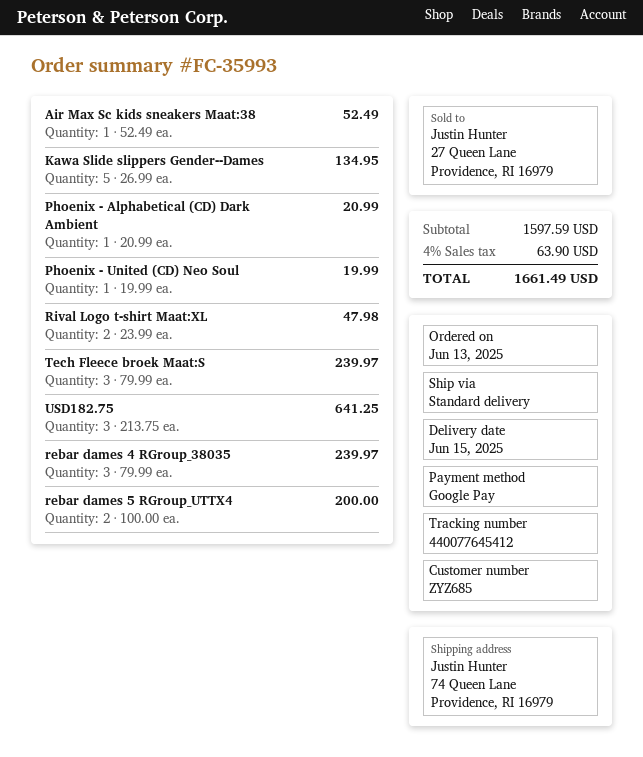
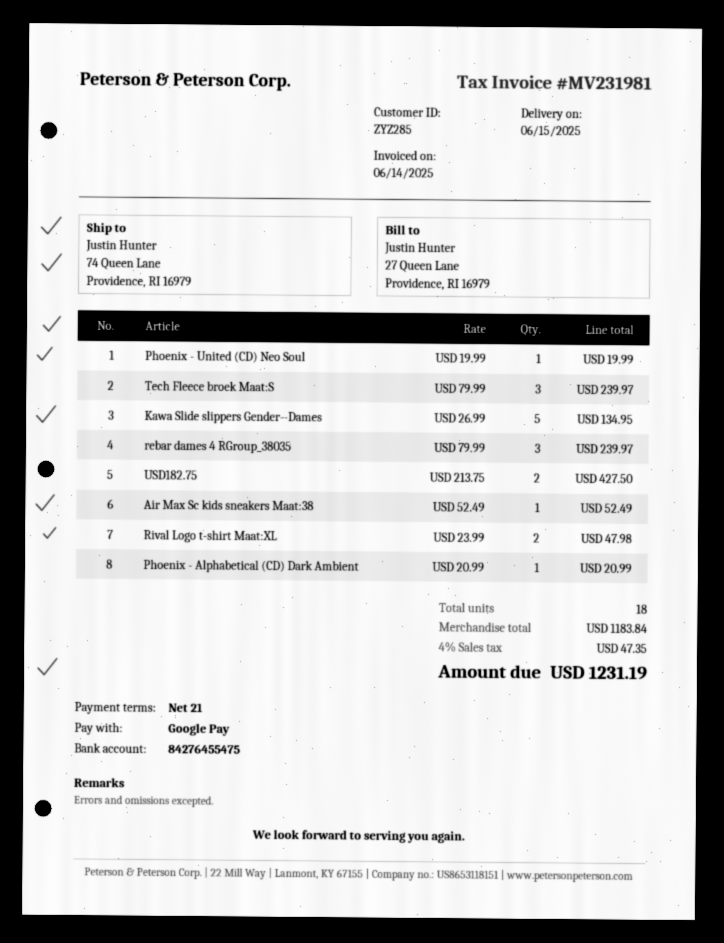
customer number: ZYZ685 -> ZYZ285
USD182.75: 3 x 213.75 = 641.25 -> 2 x 213.75 = 427.50
rebar dames 5 RGroup_UTTX4: 2 x 100.00 = 200.00 -> none
subtotal: 1597.59 -> 1183.84
tax: 4% = 63.90 -> 4% = 47.35
total: 1661.49 -> 1231.19

